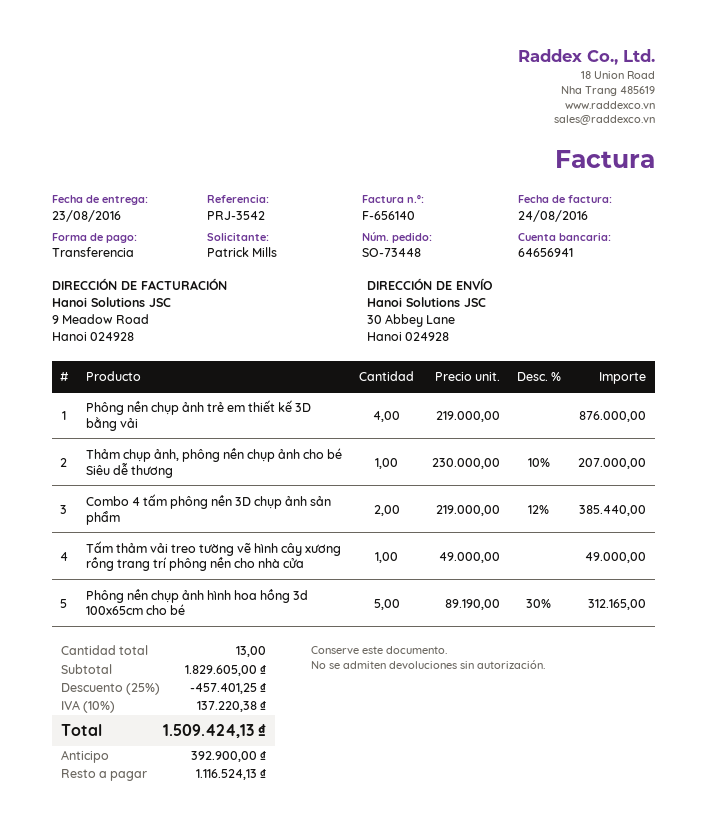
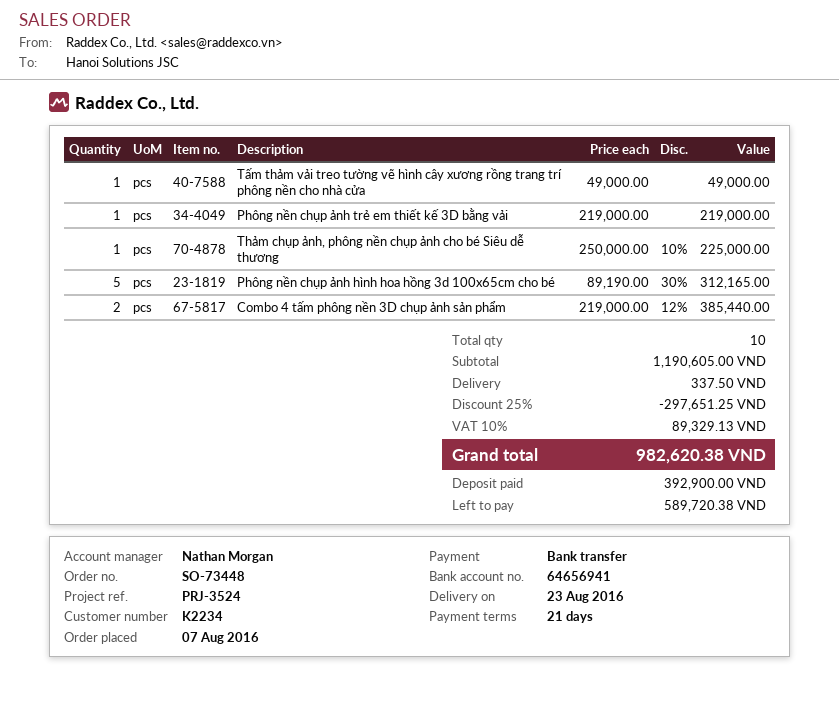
reference: PRJ-3542 -> PRJ-3524
Phông nền chụp ảnh trẻ em thiết kế 3D bằng vải: 4 x 219000.00 = 876000.00 -> 1 x 219000.00 = 219000.00
Thảm chụp ảnh, phông nền chụp ảnh cho bé Siêu dễ thương: 1 x 230000.00 - 10% = 207000.00 -> 1 x 250000.00 - 10% = 225000.00
total quantity: 13 -> 10
subtotal: 1829605.00 -> 1190605.00
discount: 25% = 457401.25 -> 25% = 297651.25
shipping: none -> 337.50
tax: 10% = 137220.38 -> 10% = 89329.13
total: 1509424.13 -> 982620.38
balance: 1116524.13 -> 589720.38

